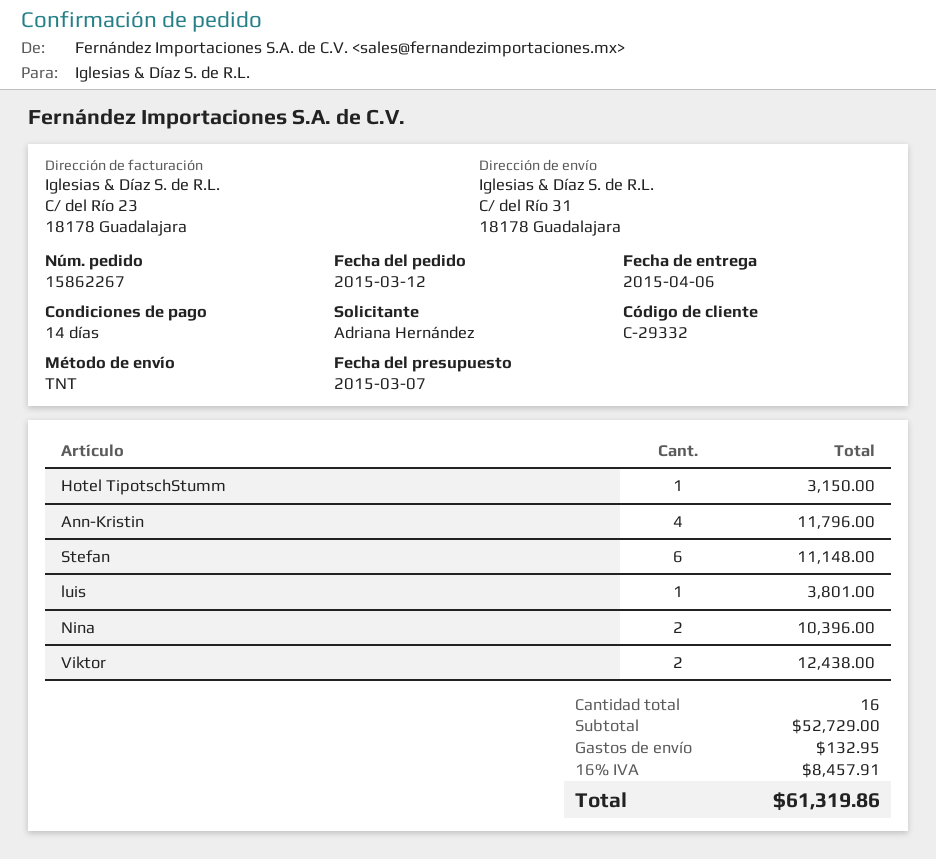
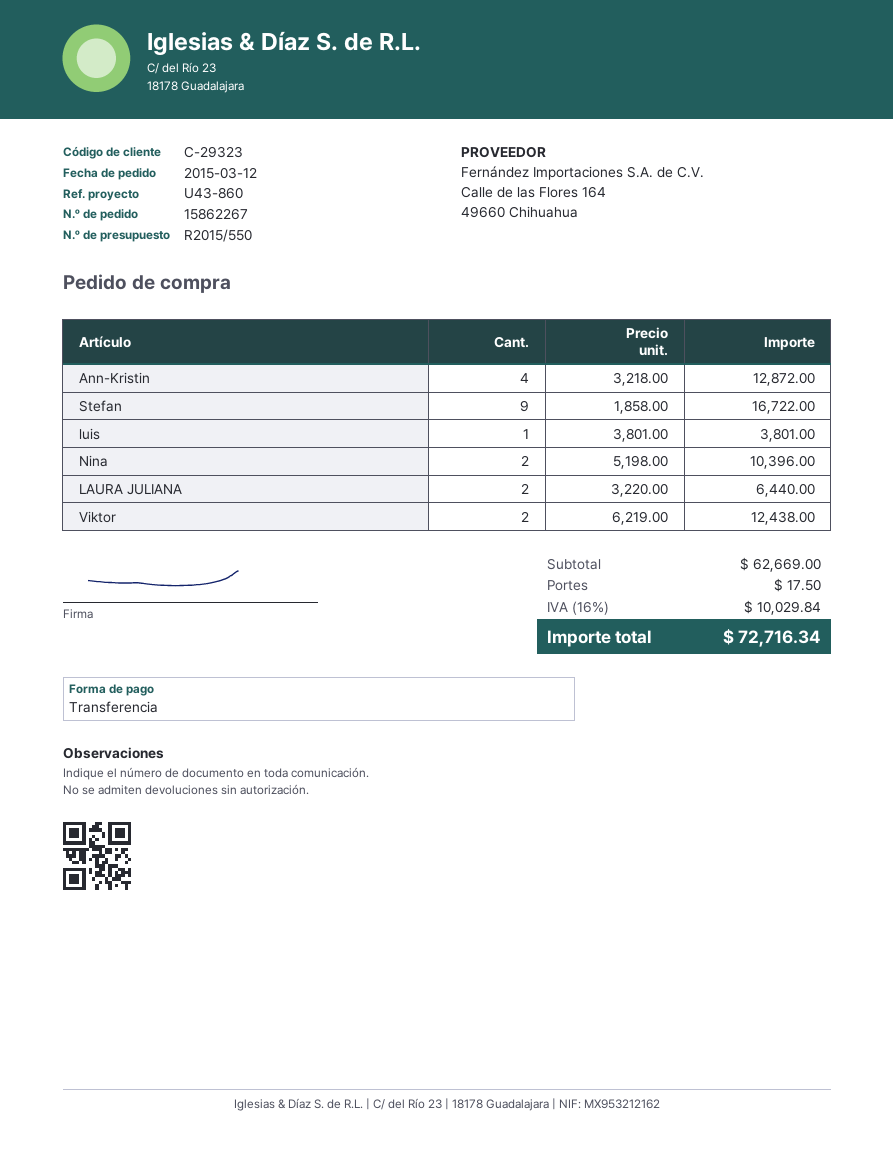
customer number: C-29332 -> C-29323
Hotel TipotschStumm: 1 for 3150.00 -> none
Ann-Kristin: 4 for 11796.00 -> 4 for 12872.00
Stefan: 6 for 11148.00 -> 9 for 16722.00
LAURA JULIANA: none -> 2 for 6440.00
subtotal: 52729.00 -> 62669.00
shipping: 132.95 -> 17.50
tax: 16% = 8457.91 -> 16% = 10029.84
total: 61319.86 -> 72716.34

